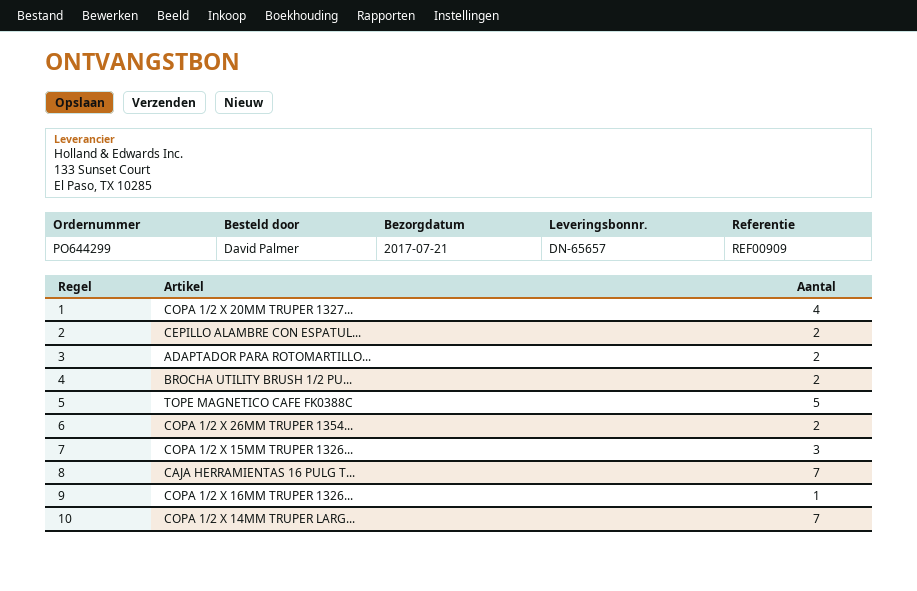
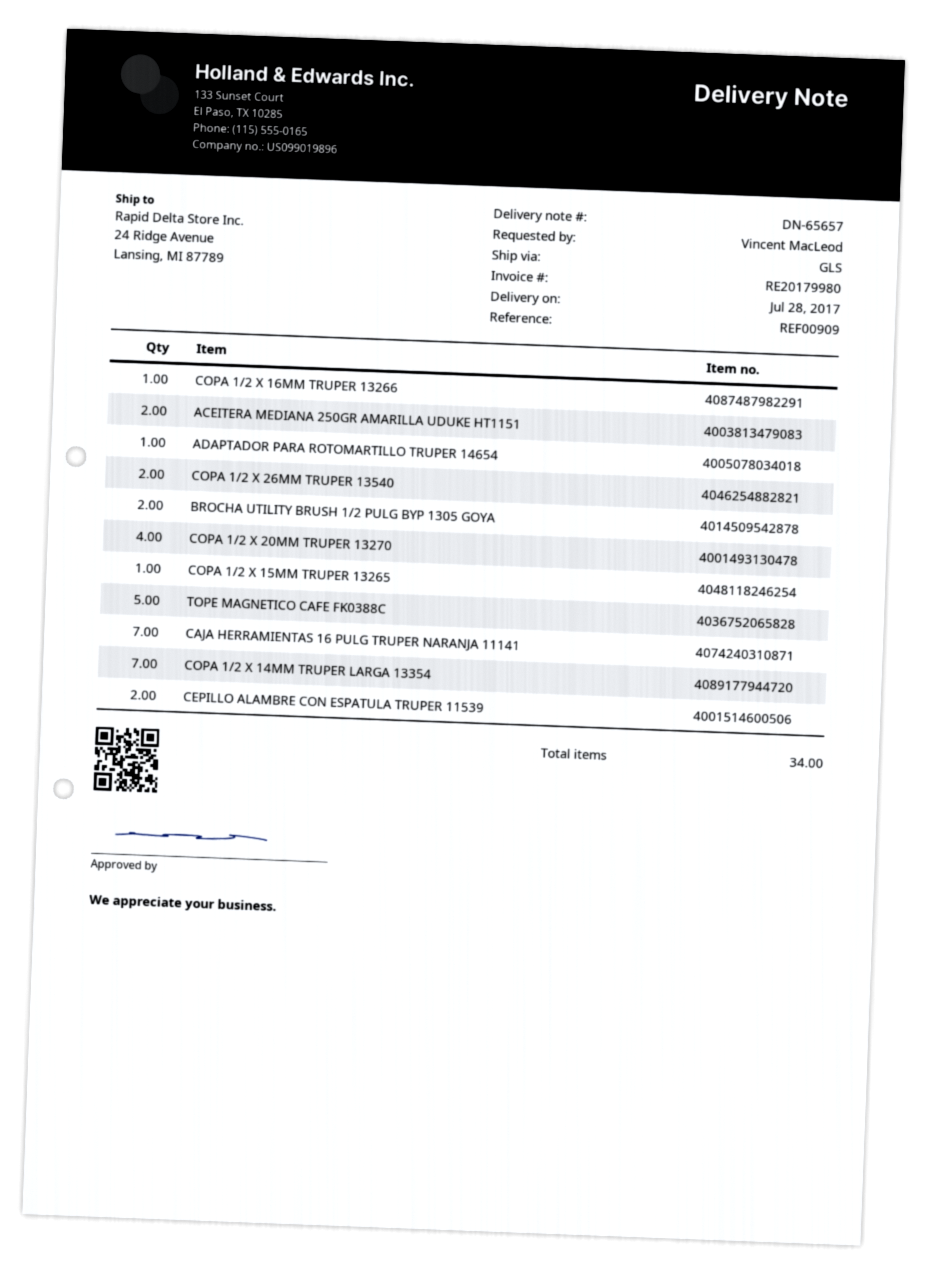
delivery date: 2017-07-21 -> 2017-07-28
ordered by: David Palmer -> Vincent MacLeod
ADAPTADOR PARA ROTOMARTILLO...: 2 -> 1
COPA 1/2 X 15MM TRUPER 1326...: 3 -> 1
ACEITERA MEDIANA 250GR AMARILLA UDUKE HT1151: none -> 2

